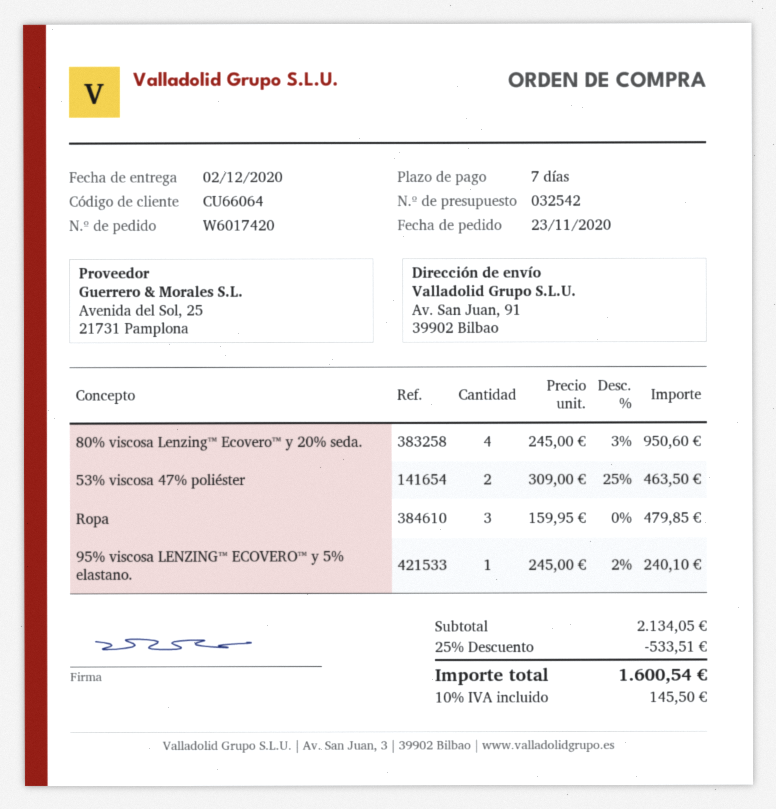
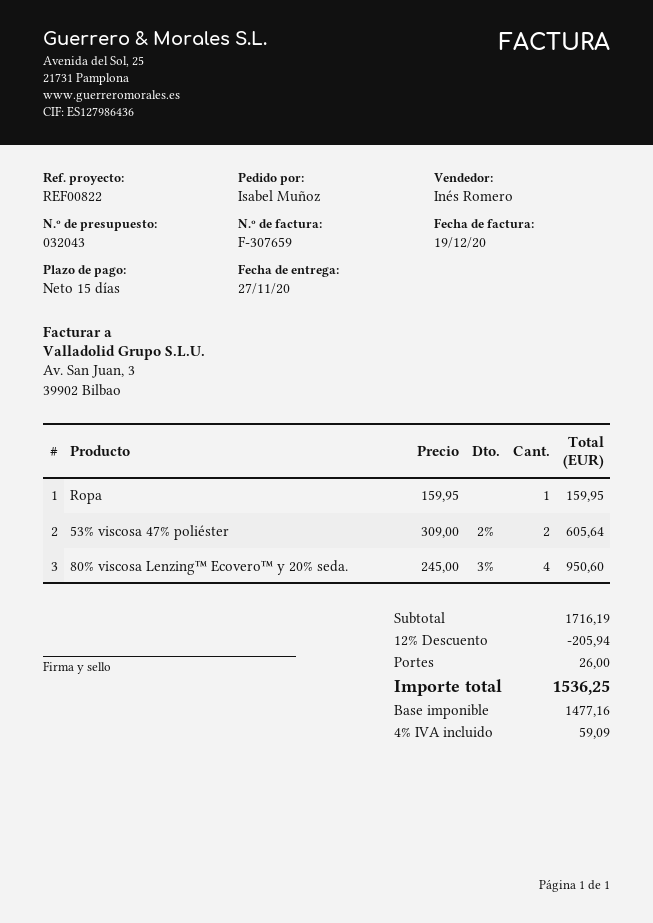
quote number: 032542 -> 032043
delivery date: 2020-12-02 -> 2020-11-27
payment terms: 7 days -> 15 days
53% viscosa 47% poliéster: 2 x 309.00 - 25% = 463.50 -> 2 x 309.00 - 2% = 605.64
Ropa: 3 x 159.95 = 479.85 -> 1 x 159.95 = 159.95
95% viscosa LENZING™ ECOVERO™ y 5% elastano.: 1 x 245.00 - 2% = 240.10 -> none
subtotal: 2134.05 -> 1716.19
discount: 25% = 533.51 -> 12% = 205.94
shipping: none -> 26.00
tax: 10% = 145.50 -> 4% = 59.09
total: 1600.54 -> 1536.25

